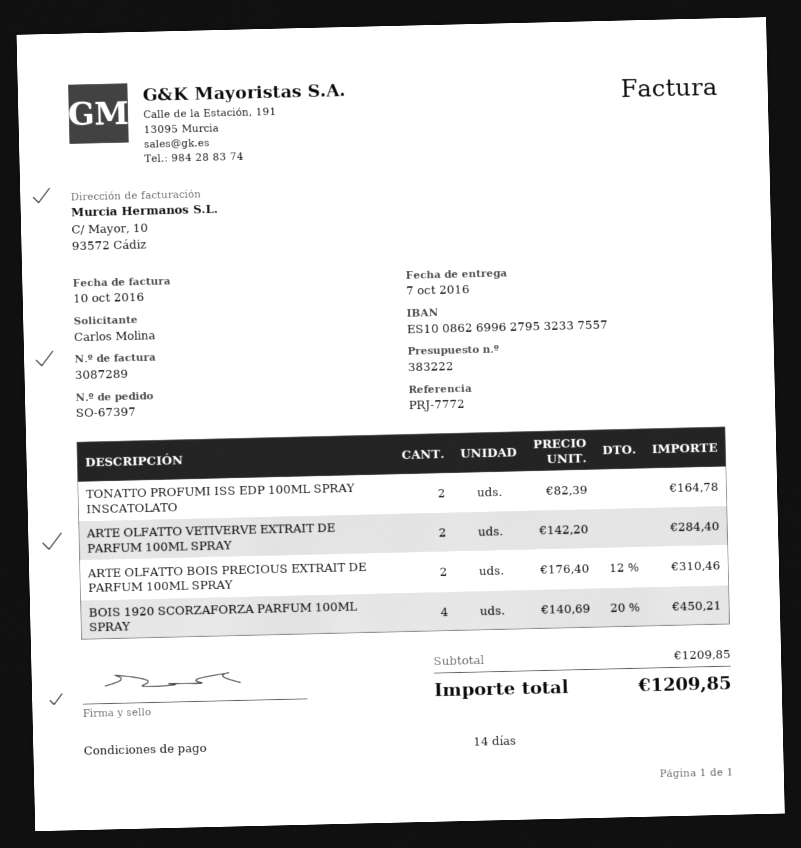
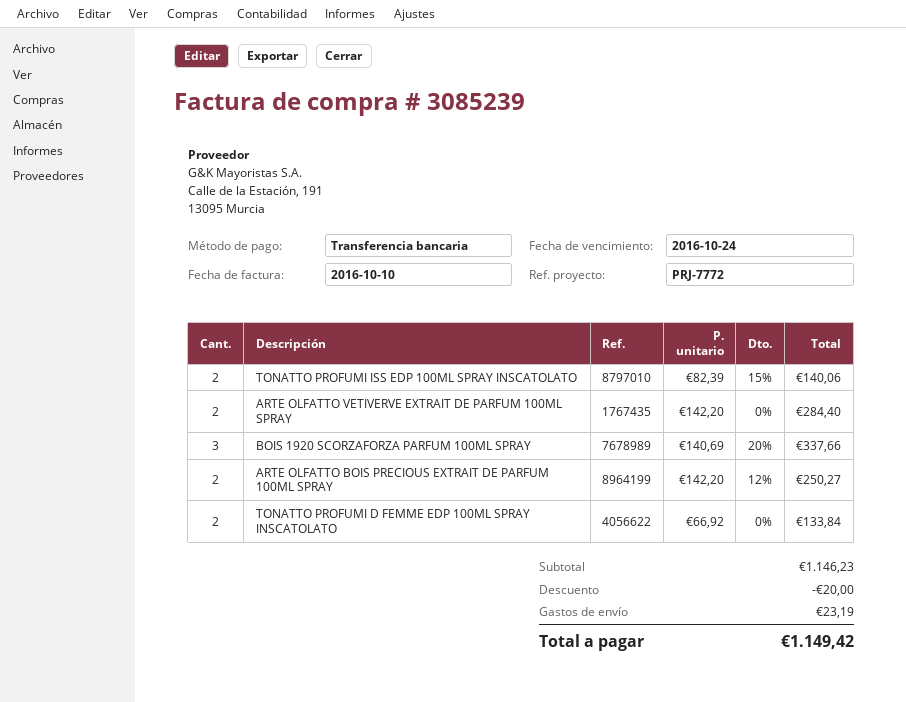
invoice number: 3087289 -> 3085239
TONATTO PROFUMI ISS EDP 100ML SPRAY INSCATOLATO: 2 x 82.39 = 164.78 -> 2 x 82.39 - 15% = 140.06
ARTE OLFATTO BOIS PRECIOUS EXTRAIT DE PARFUM 100ML SPRAY: 2 x 176.40 - 12% = 310.46 -> 2 x 142.20 - 12% = 250.27
BOIS 1920 SCORZAFORZA PARFUM 100ML SPRAY: 4 x 140.69 - 20% = 450.21 -> 3 x 140.69 - 20% = 337.66
TONATTO PROFUMI D FEMME EDP 100ML SPRAY INSCATOLATO: none -> 2 x 66.92 = 133.84
subtotal: 1209.85 -> 1146.23
discount: none -> 20.00
shipping: none -> 23.19
total: 1209.85 -> 1149.42

